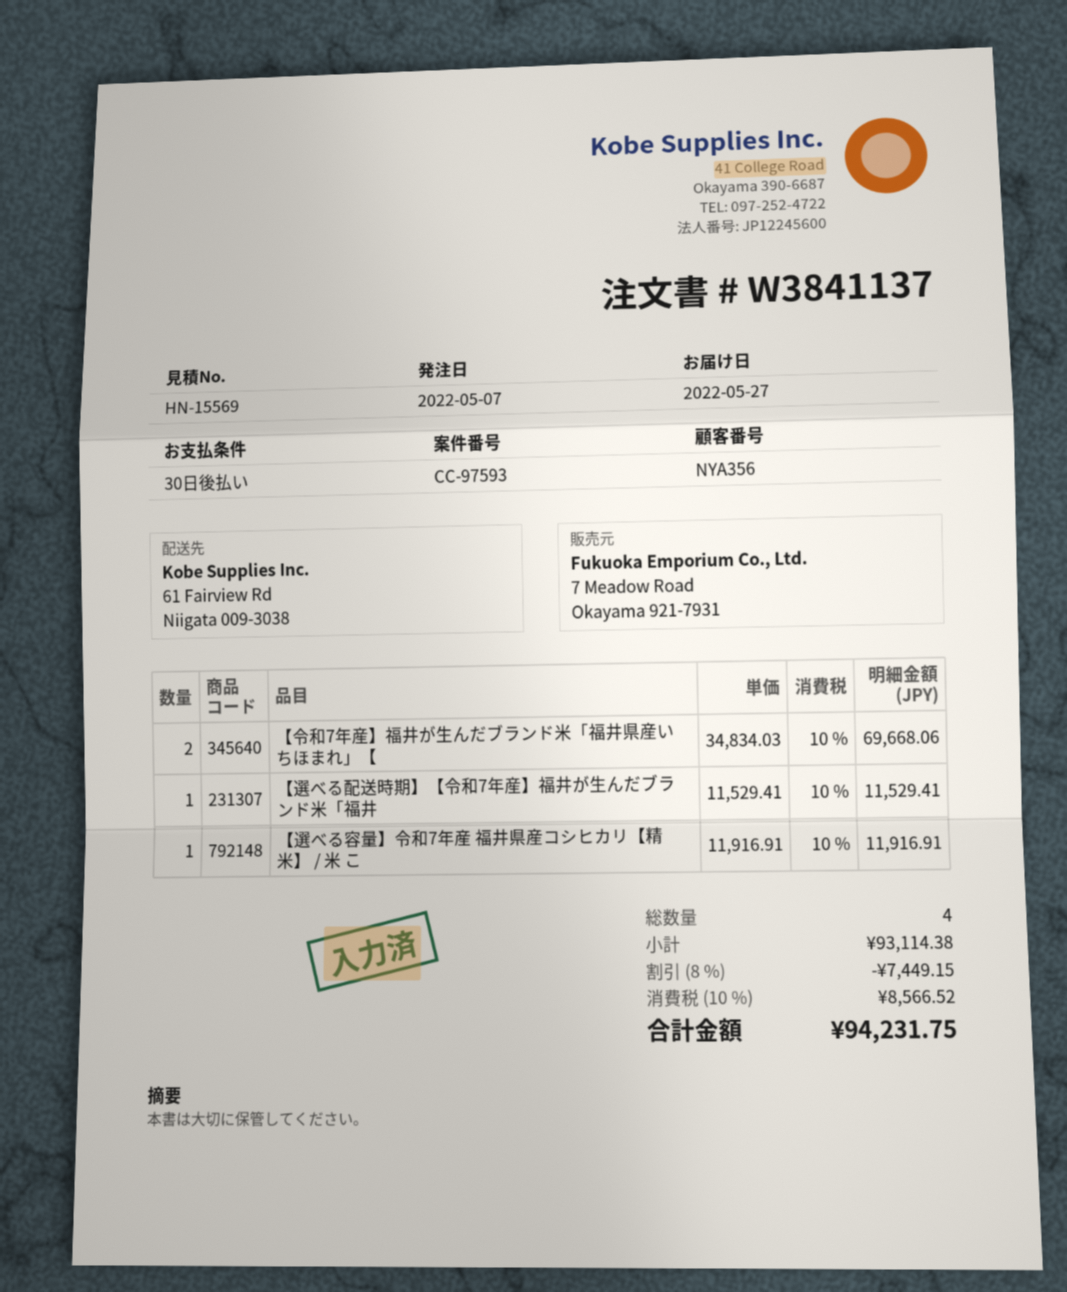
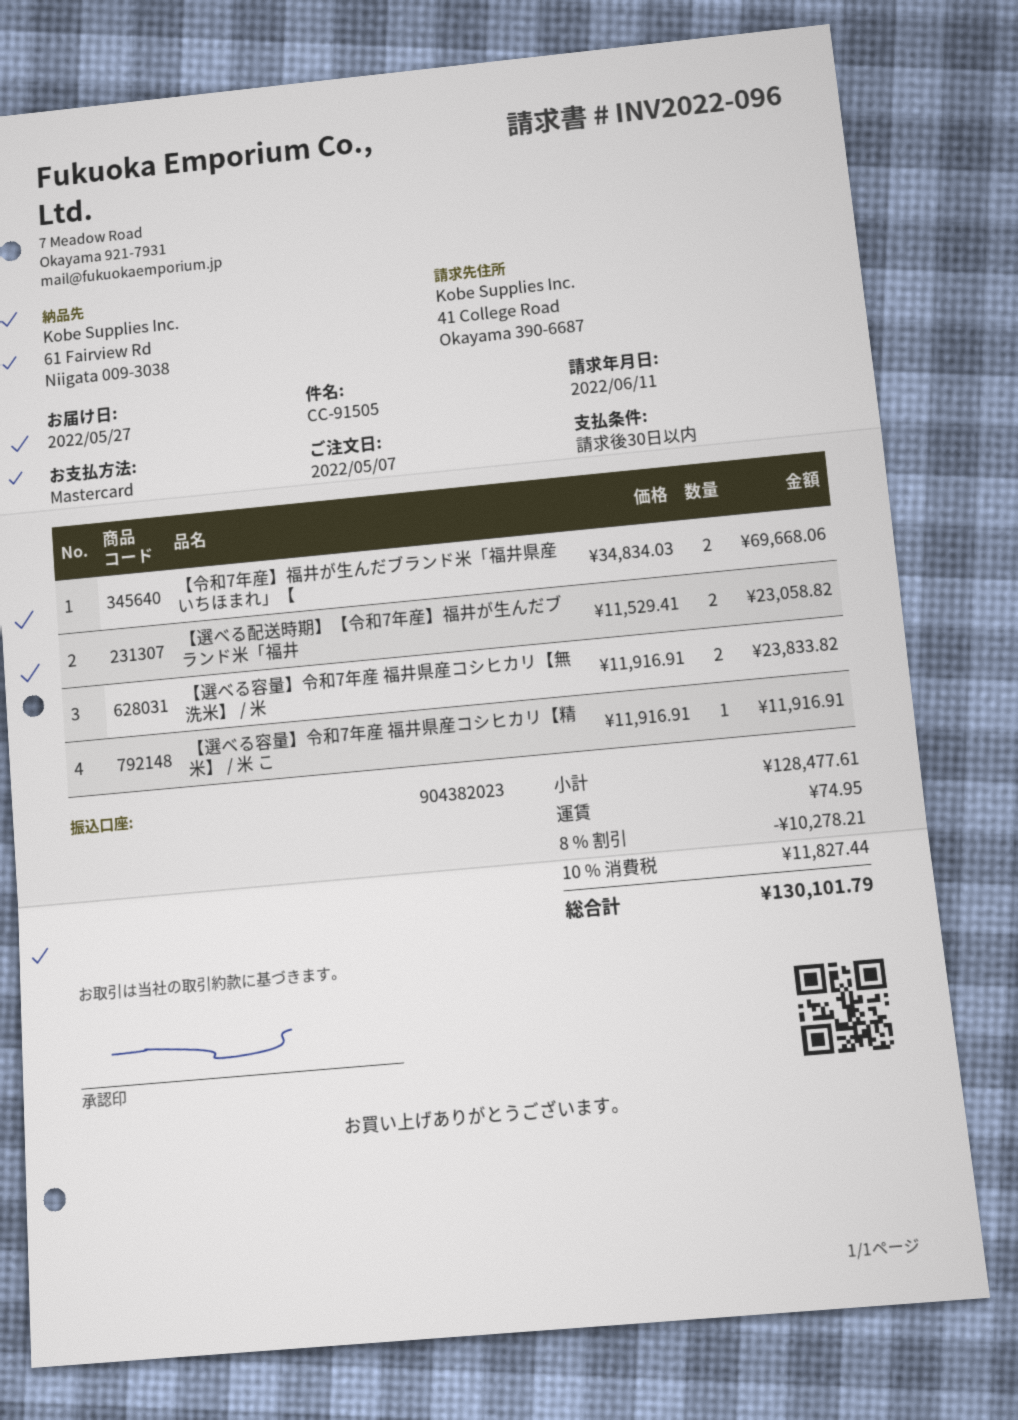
reference: CC-97593 -> CC-91505
【選べる配送時期】【令和7年産】福井が生んだブランド米「福井: 1 x 11529.41 = 11529.41 -> 2 x 11529.41 = 23058.82
【選べる容量】令和7年産 福井県産コシヒカリ【無洗米】 / 米: none -> 2 x 11916.91 = 23833.82
subtotal: 93114.38 -> 128477.61
discount: 8% = 7449.15 -> 8% = 10278.21
shipping: none -> 74.95
tax: 10% = 8566.52 -> 10% = 11827.44
total: 94231.75 -> 130101.79

